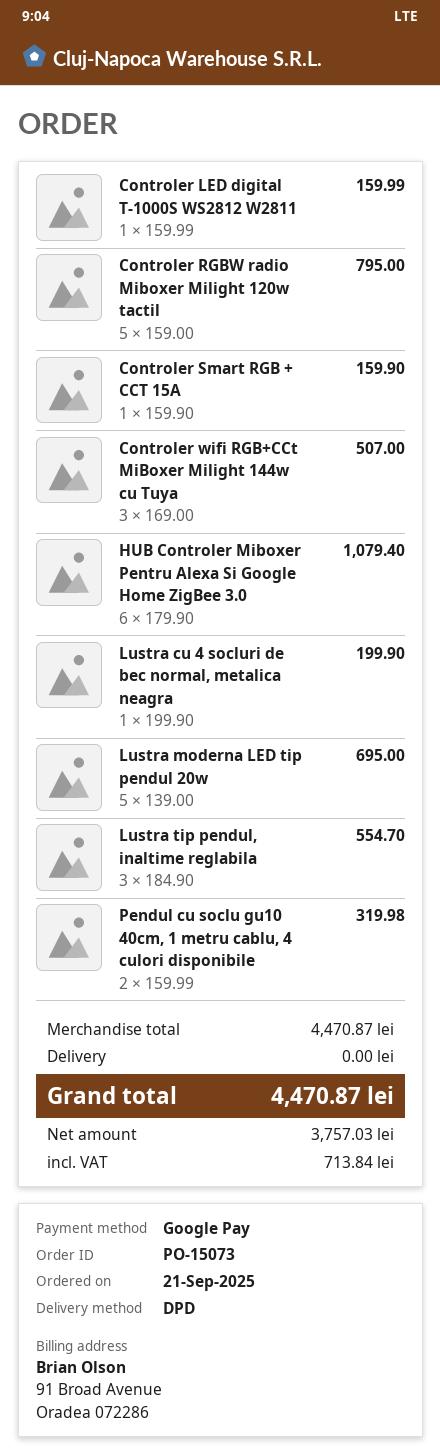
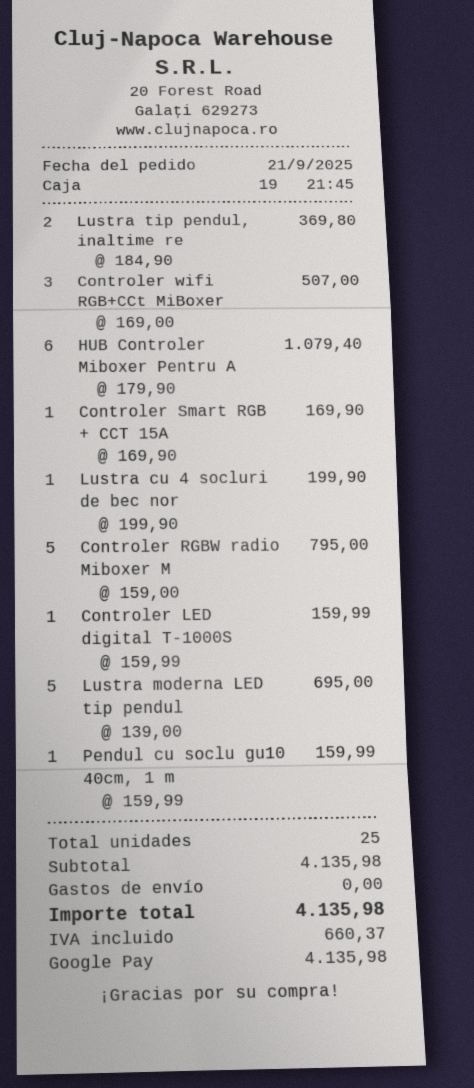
Controler Smart RGB + CCT 15A: 1 x 159.90 = 159.90 -> 1 x 169.90 = 169.90
Lustra tip pendul, inaltime reglabila: 3 x 184.90 = 554.70 -> 2 x 184.90 = 369.80
Pendul cu soclu gu10 40cm, 1 metru cablu, 4 culori disponibile: 2 x 159.99 = 319.98 -> 1 x 159.99 = 159.99
subtotal: 4470.87 -> 4135.98
tax: 713.84 -> 660.37
total: 4470.87 -> 4135.98

